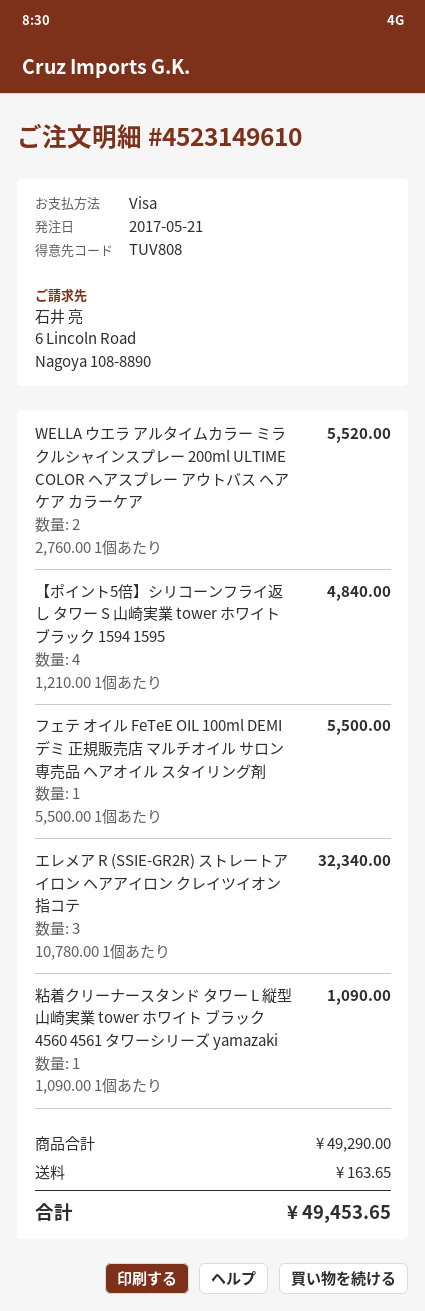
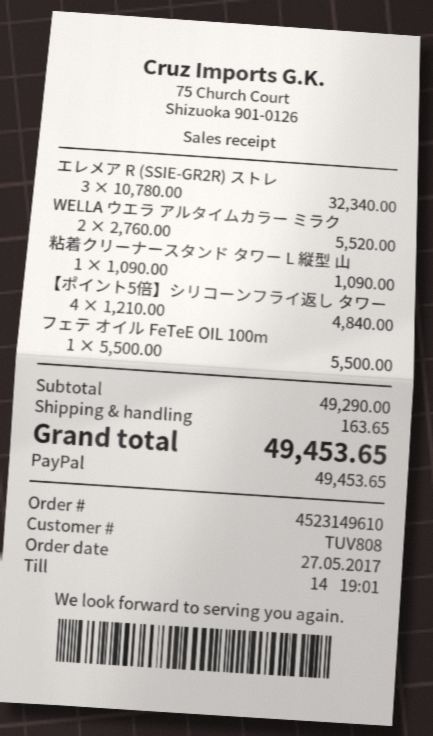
order date: 2017-05-21 -> 2017-05-27
payment method: Visa -> PayPal

